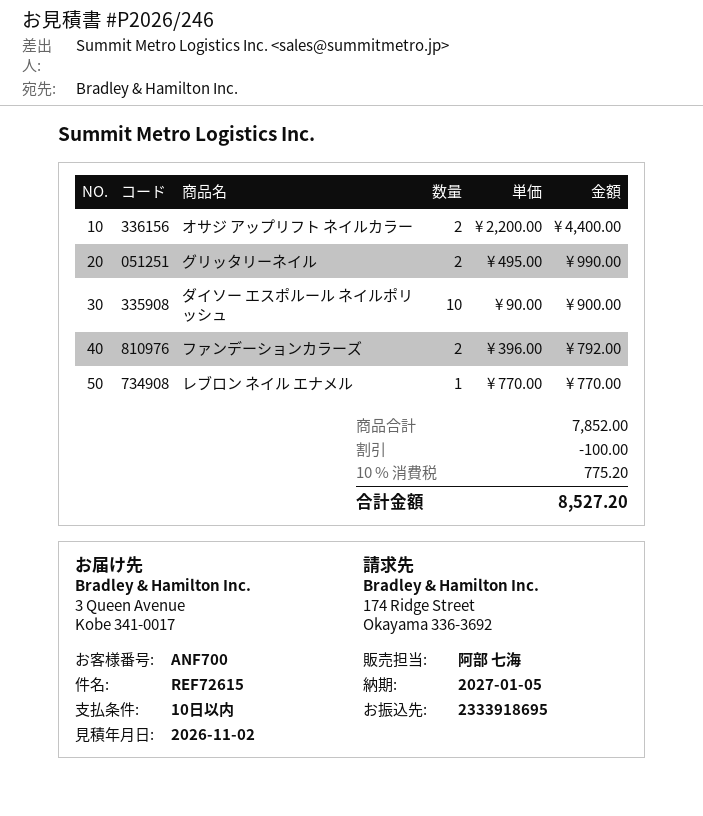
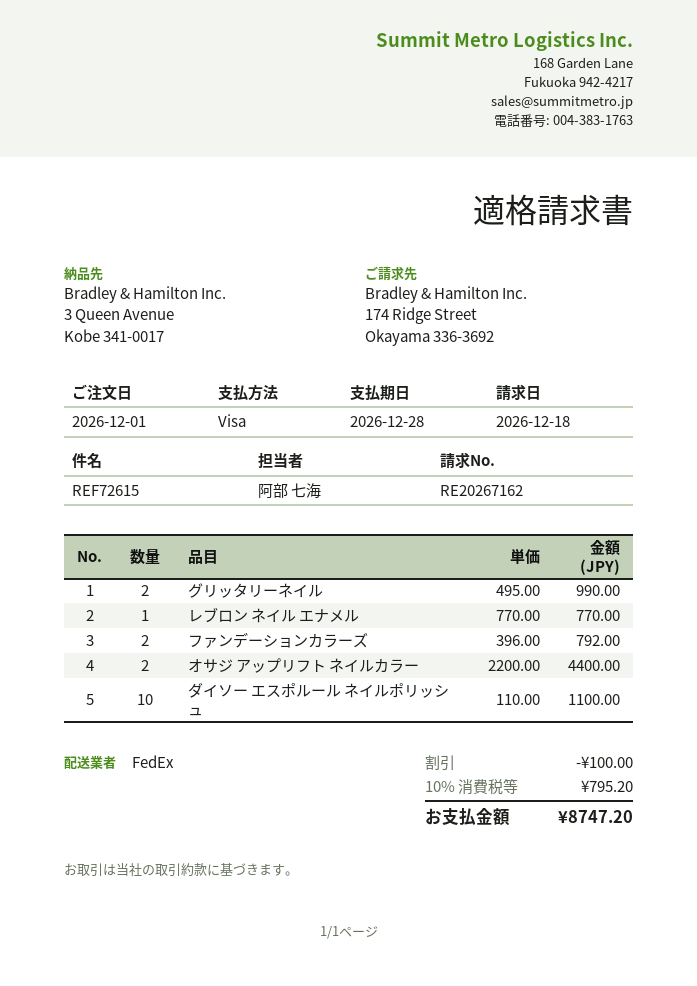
ダイソー エスポルール ネイルポリッシュ: 10 x 90.00 = 900.00 -> 10 x 110.00 = 1100.00
tax: 10% = 775.20 -> 10% = 795.20
total: 8527.20 -> 8747.20

